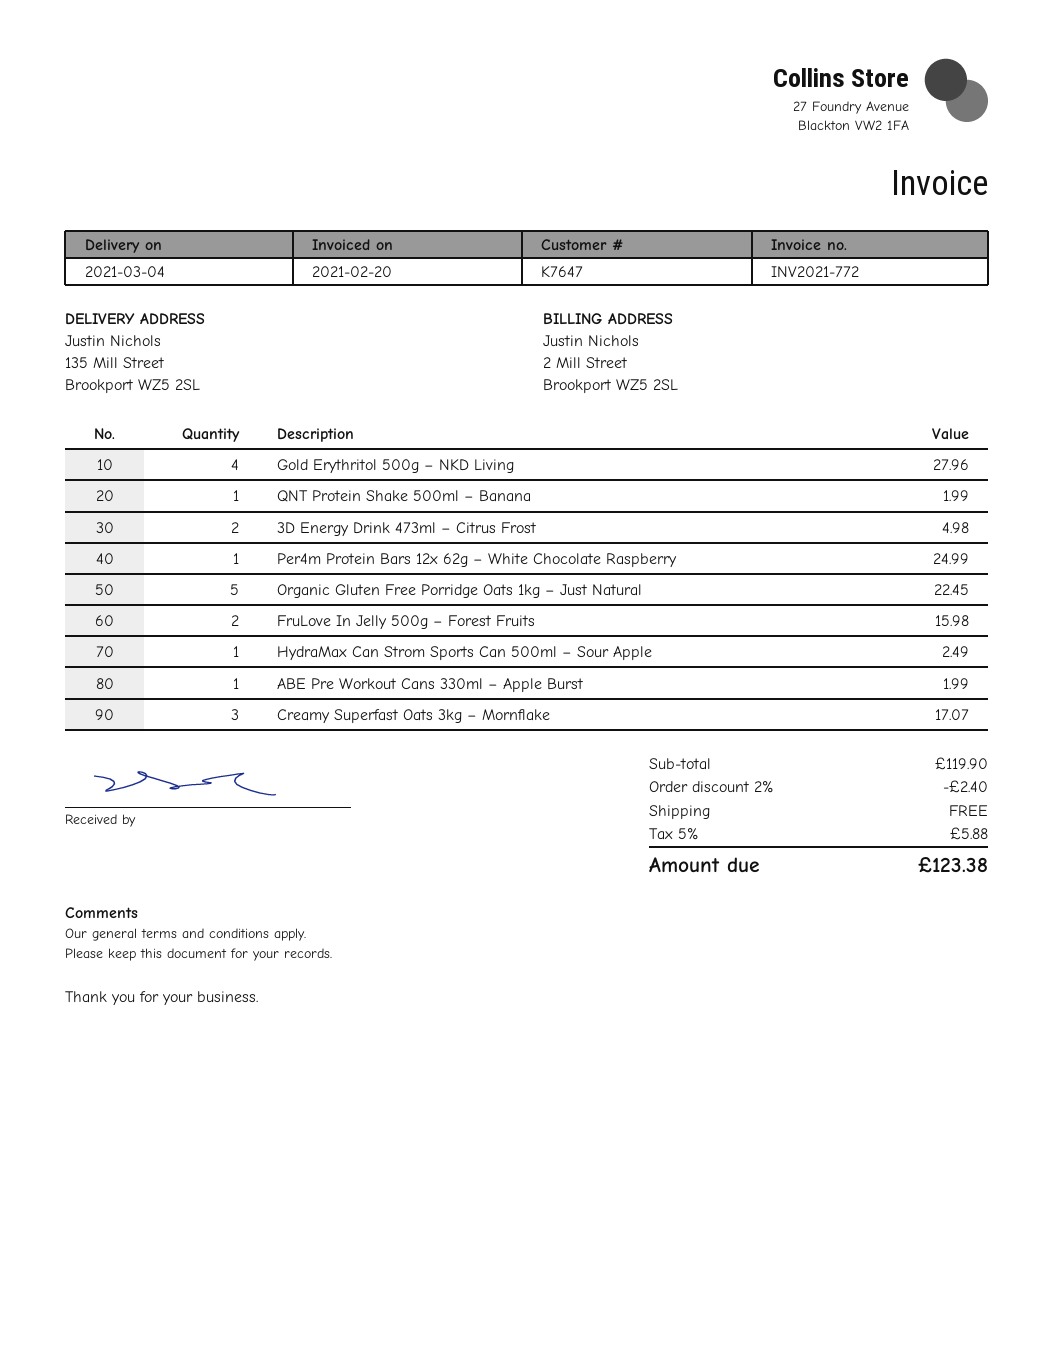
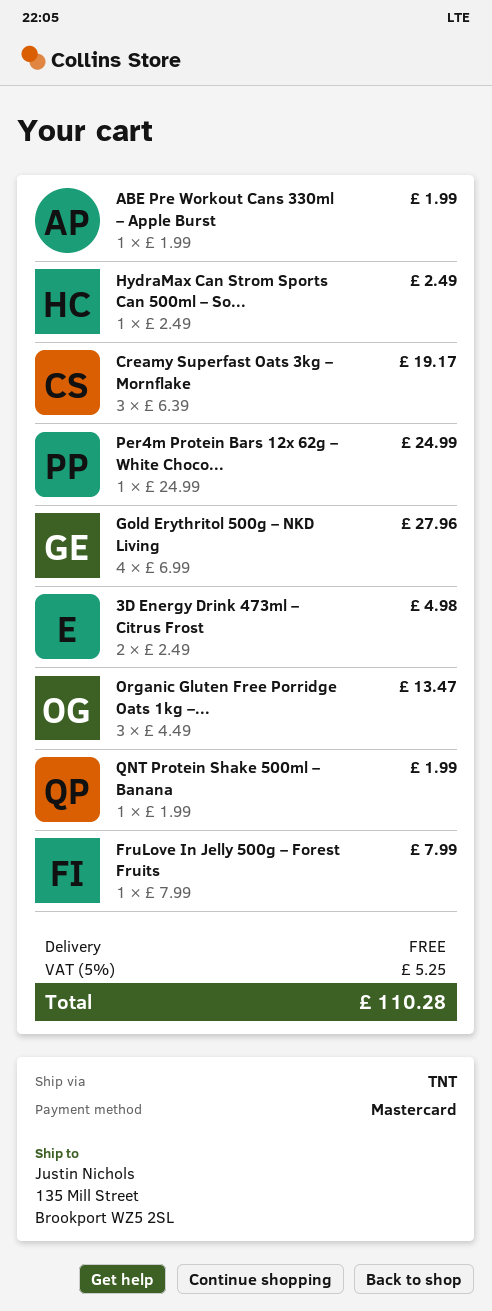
Organic Gluten Free Porridge Oats 1kg – Just Natural: 5 for 22.45 -> 3 for 13.47
FruLove In Jelly 500g – Forest Fruits: 2 for 15.98 -> 1 for 7.99
Creamy Superfast Oats 3kg – Mornflake: 3 for 17.07 -> 3 for 19.17
discount: 2% = 2.40 -> none
tax: 5% = 5.88 -> 5% = 5.25
total: 123.38 -> 110.28

